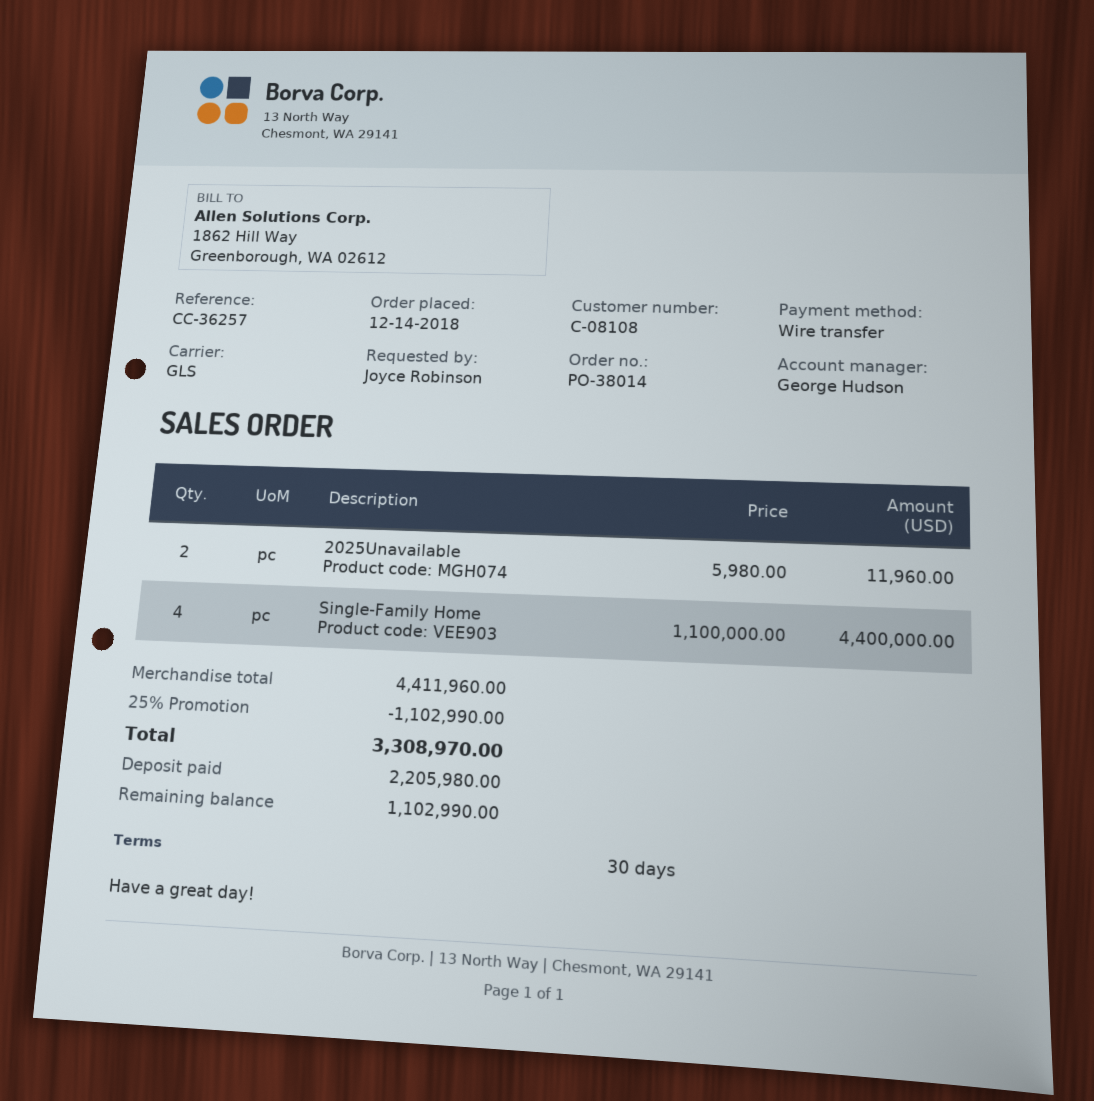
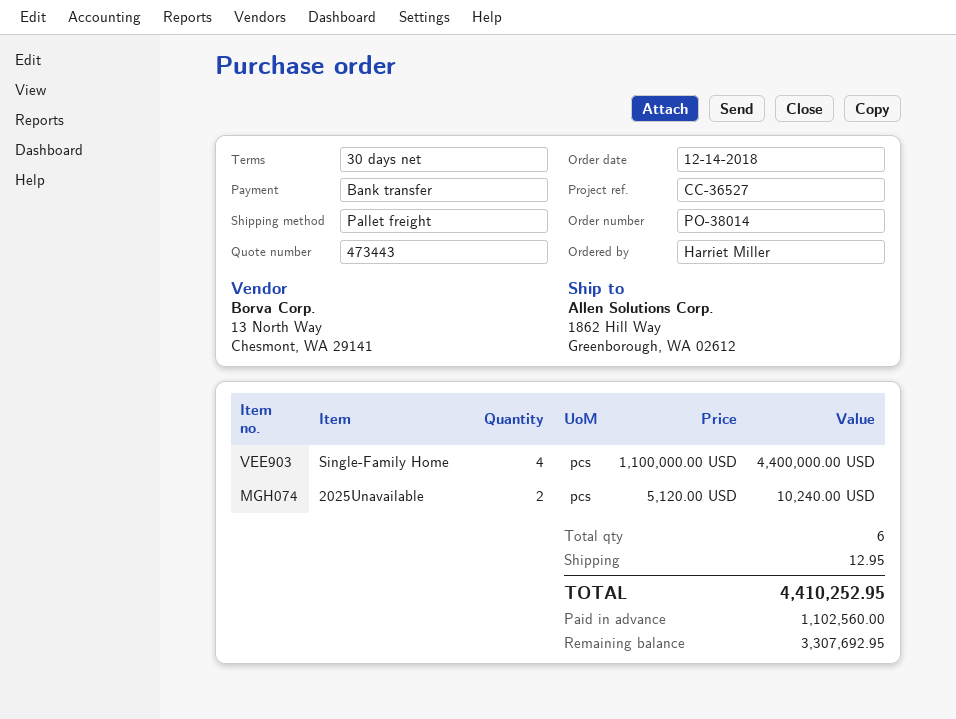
reference: CC-36257 -> CC-36527
ordered by: Joyce Robinson -> Harriet Miller
shipping method: GLS -> pallet freight
2025Unavailable: 2 x 5980.00 = 11960.00 -> 2 x 5120.00 = 10240.00
discount: 25% = 1102990.00 -> none
shipping: none -> 12.95
total: 3308970.00 -> 4410252.95
deposit: 2205980.00 -> 1102560.00
balance: 1102990.00 -> 3307692.95

